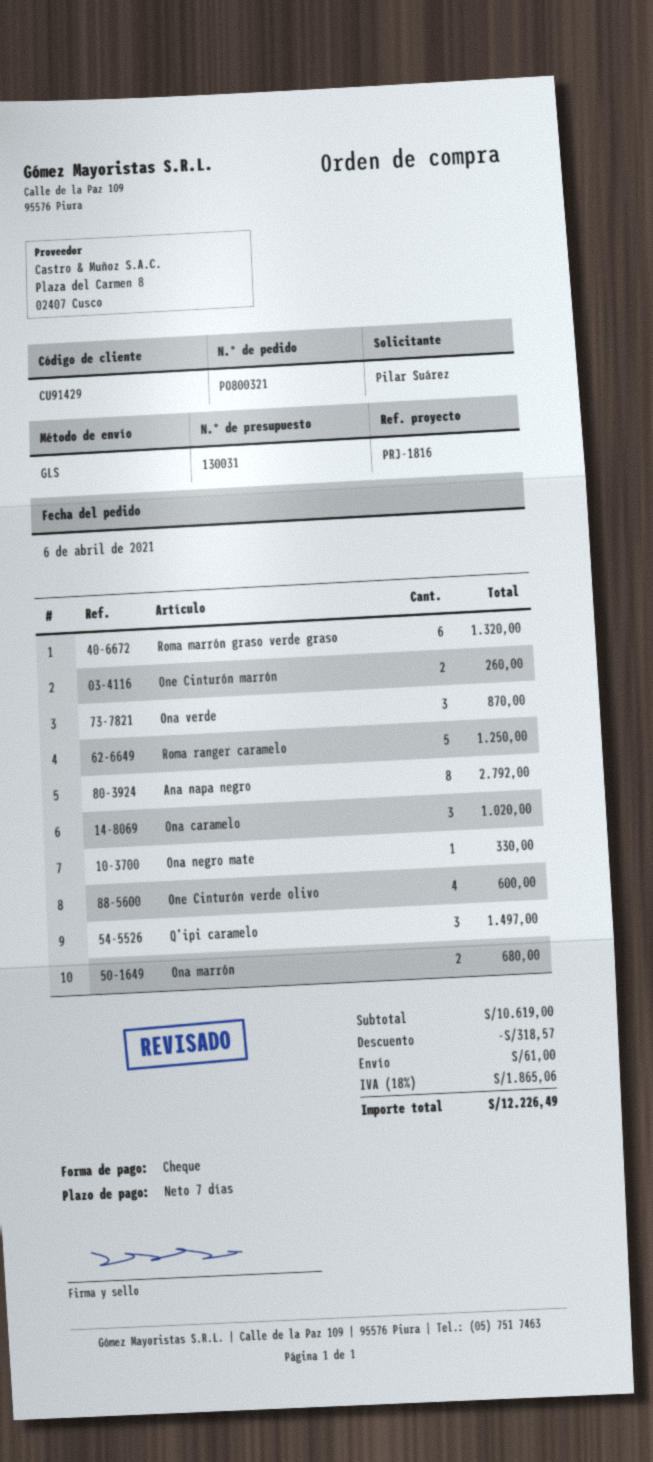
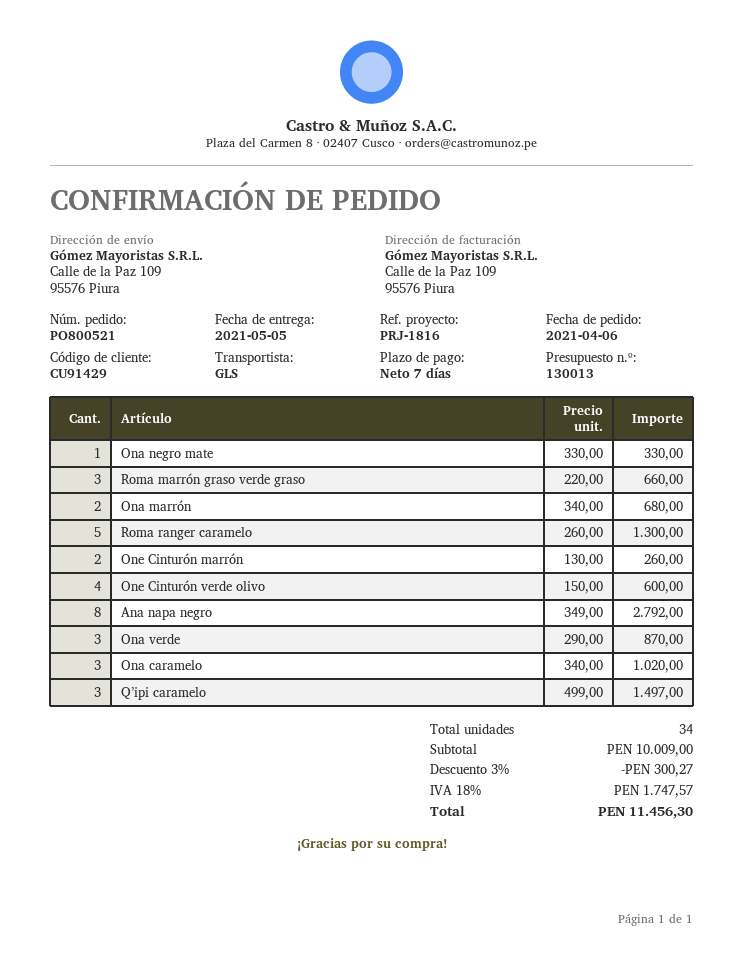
quote number: 130031 -> 130013
order number: PO800321 -> PO800521
Roma marrón graso verde graso: 6 for 1320.00 -> 3 for 660.00
Roma ranger caramelo: 5 for 1250.00 -> 5 for 1300.00
subtotal: 10619.00 -> 10009.00
discount: 318.57 -> 300.27
shipping: 61.00 -> none
tax: 18% = 1865.06 -> 18% = 1747.57
total: 12226.49 -> 11456.30

